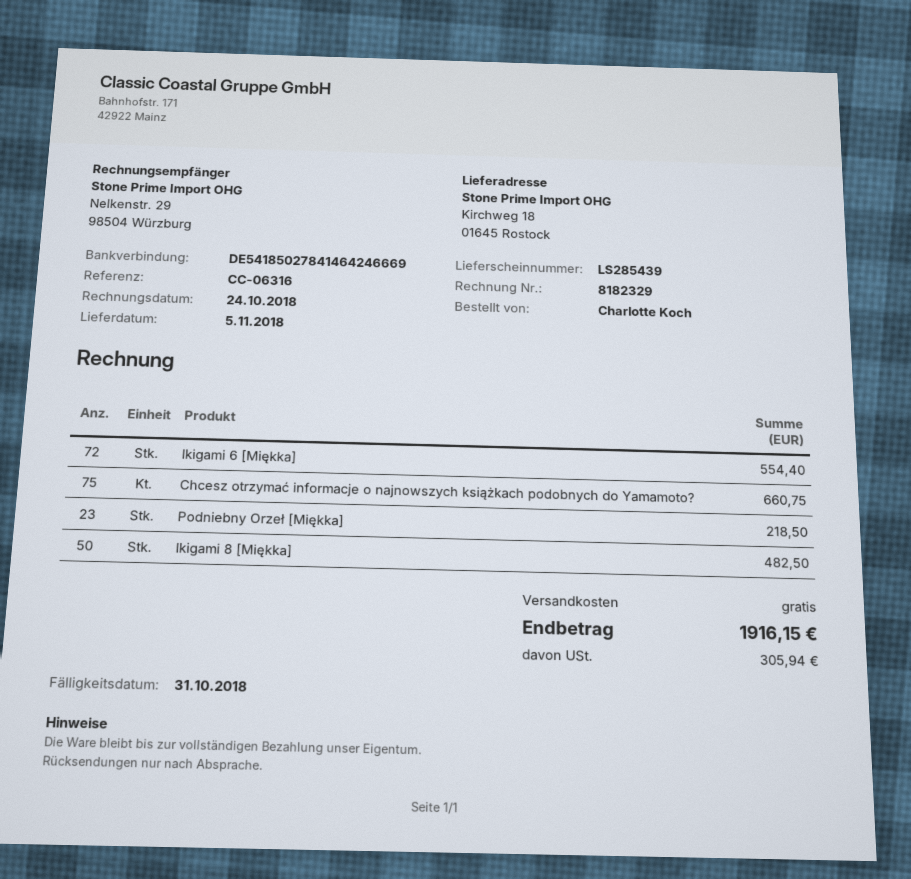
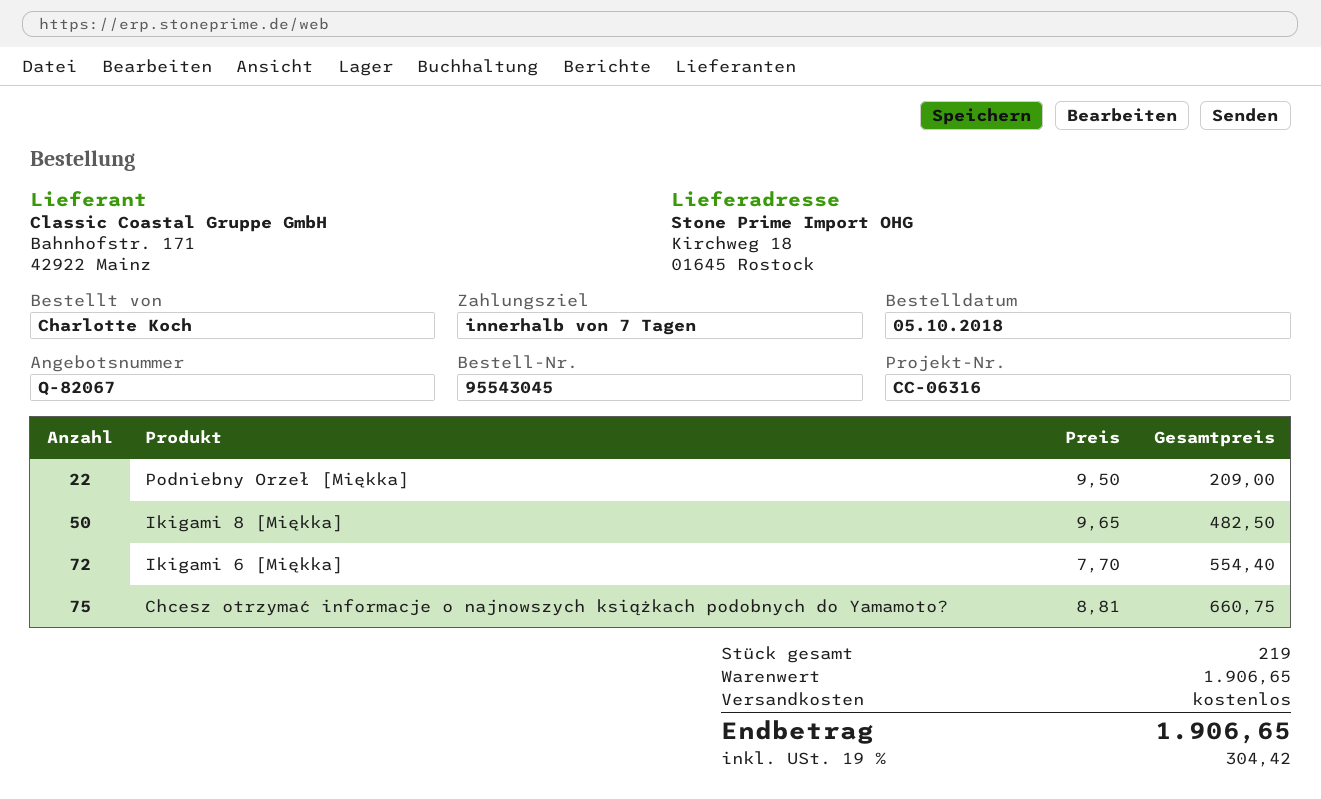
Podniebny Orzeł [Miękka]: 23 for 218.50 -> 22 for 209.00
tax: 305.94 -> 304.42
total: 1916.15 -> 1906.65

